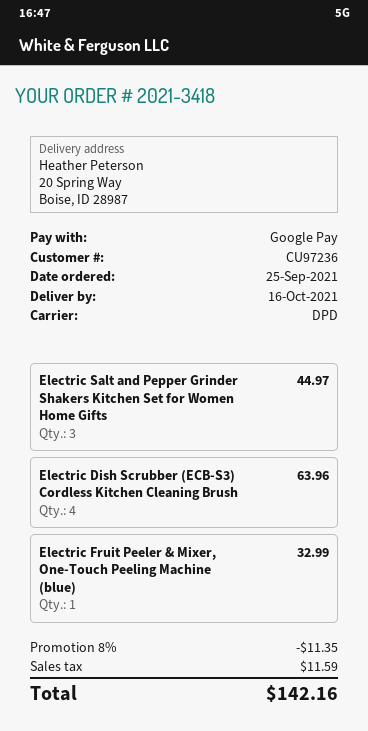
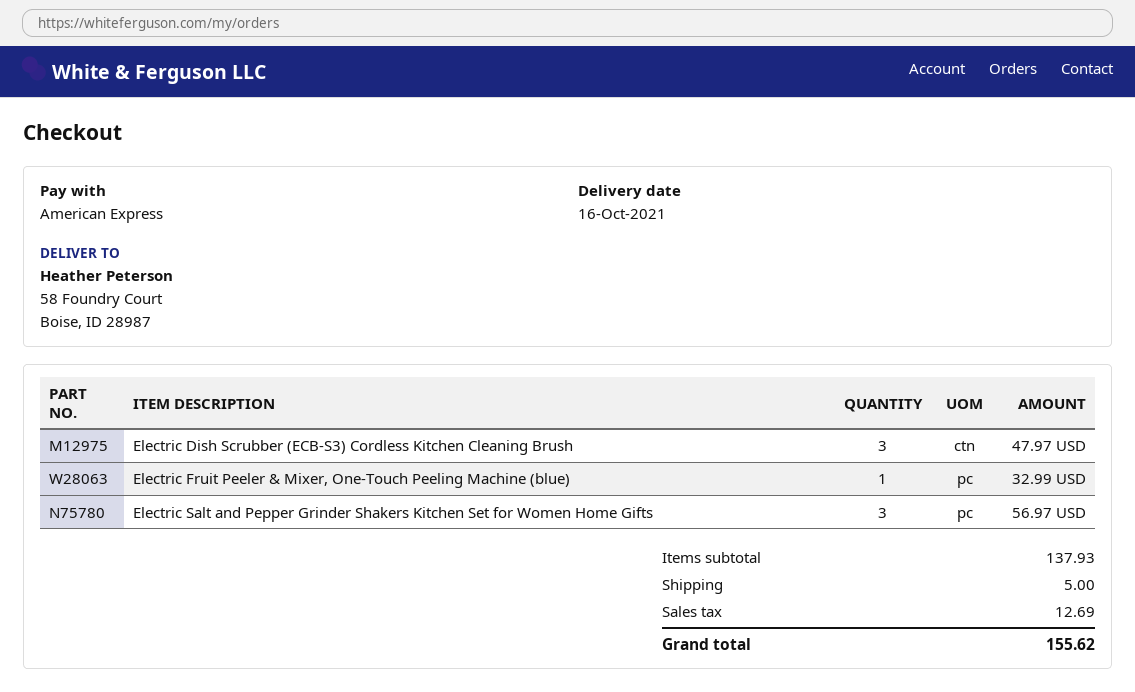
payment method: Google Pay -> American Express
ship to: 20 Spring Way, Boise, ID 28987 -> 58 Foundry Court, Boise, ID 28987
Electric Salt and Pepper Grinder Shakers Kitchen Set for Women Home Gifts: 3 for 44.97 -> 3 for 56.97
Electric Dish Scrubber (ECB-S3) Cordless Kitchen Cleaning Brush: 4 for 63.96 -> 3 for 47.97
discount: 8% = 11.35 -> none
shipping: none -> 5.00
tax: 11.59 -> 12.69
total: 142.16 -> 155.62

